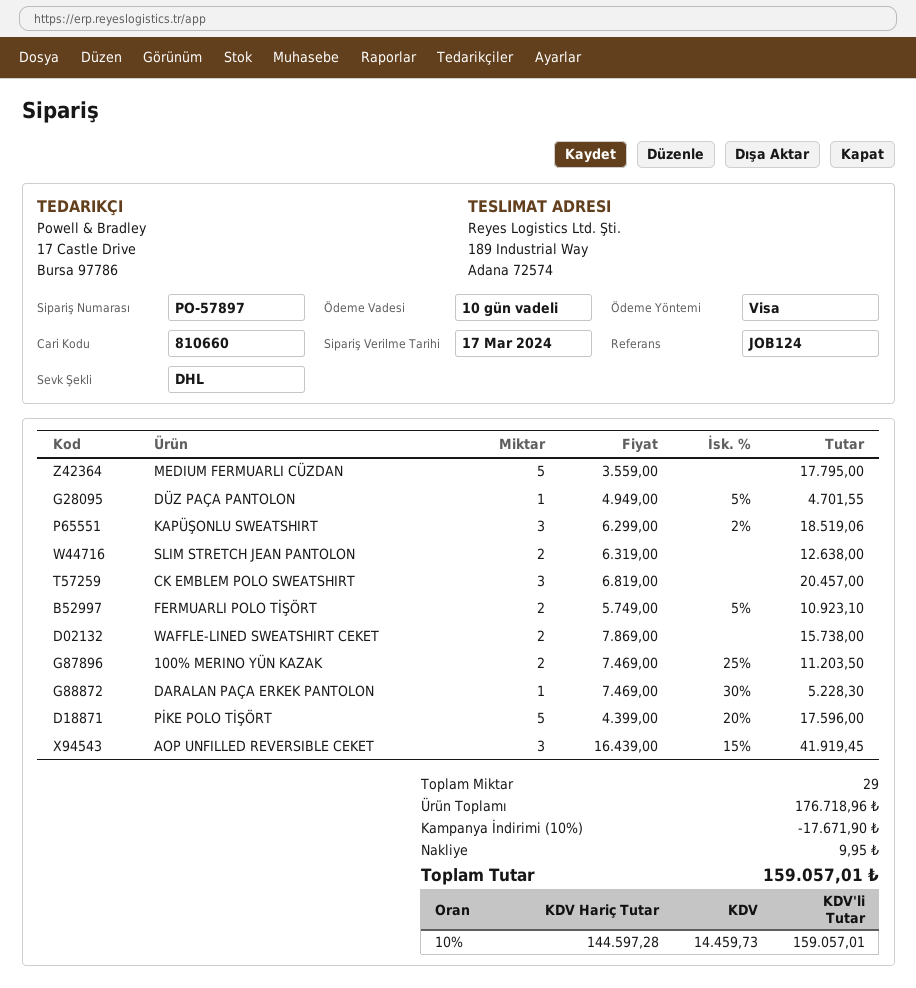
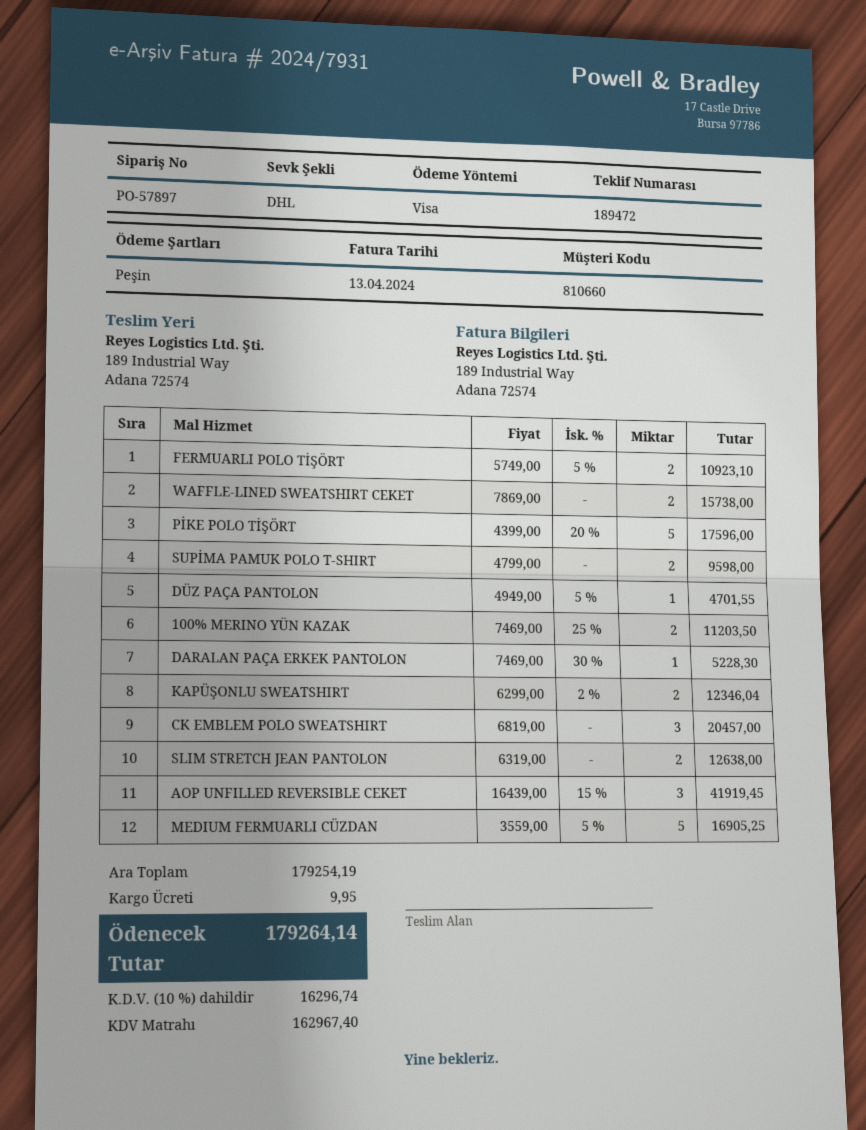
payment terms: 10 days -> on receipt
MEDIUM FERMUARLI CÜZDAN: 5 x 3559.00 = 17795.00 -> 5 x 3559.00 - 5% = 16905.25
KAPÜŞONLU SWEATSHIRT: 3 x 6299.00 - 2% = 18519.06 -> 2 x 6299.00 - 2% = 12346.04
SUPİMA PAMUK POLO T-SHIRT: none -> 2 x 4799.00 = 9598.00
subtotal: 176718.96 -> 179254.19
discount: 10% = 17671.90 -> none
net: 144597.28 -> 162967.40
tax: 10% = 14459.73 -> 10% = 16296.74
total: 159057.01 -> 179264.14

